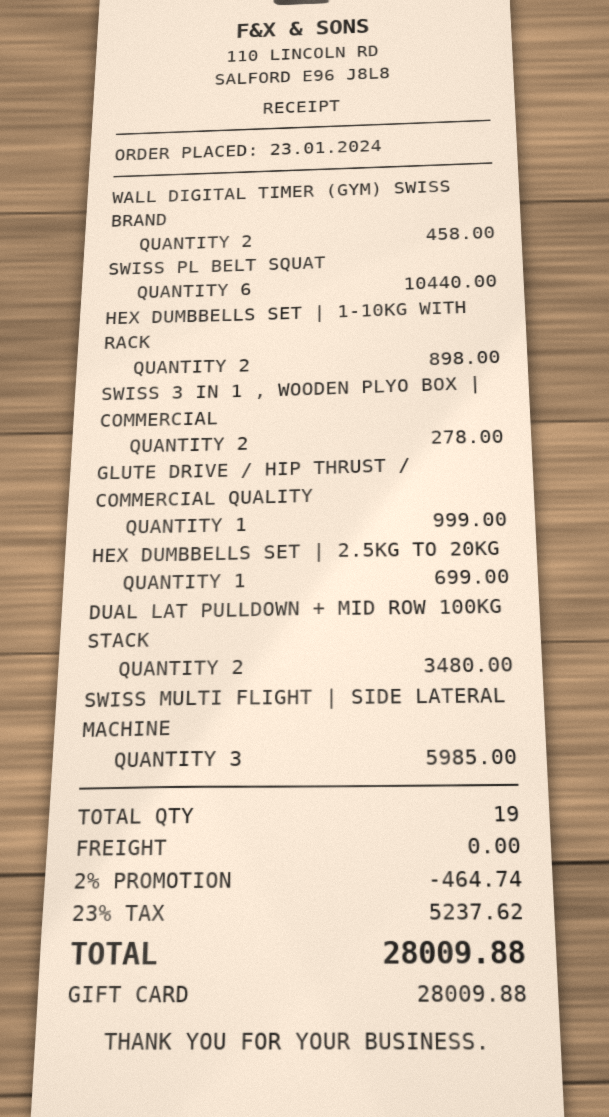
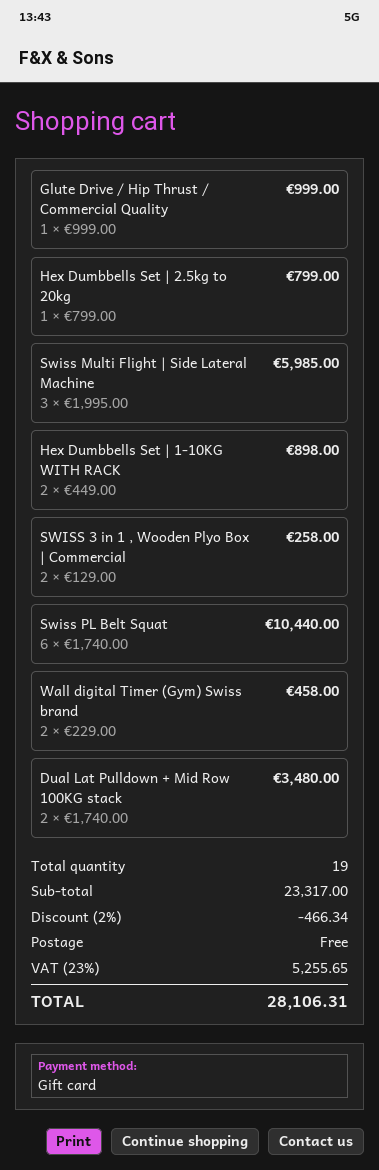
SWISS 3 IN 1 , WOODEN PLYO BOX | COMMERCIAL: 2 for 278.00 -> 2 for 258.00
HEX DUMBBELLS SET | 2.5KG TO 20KG: 1 for 699.00 -> 1 for 799.00
discount: 2% = 464.74 -> 2% = 466.34
tax: 23% = 5237.62 -> 23% = 5255.65
total: 28009.88 -> 28106.31

